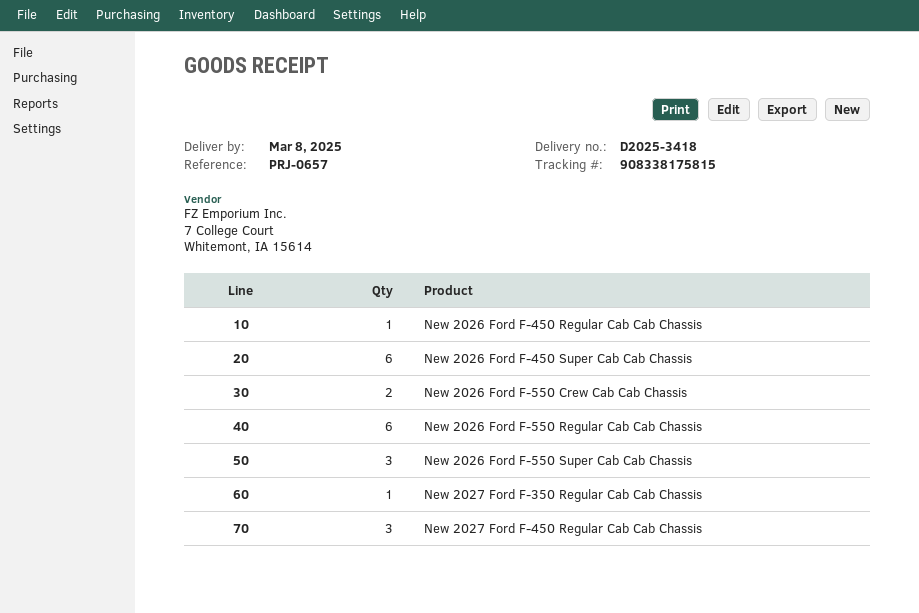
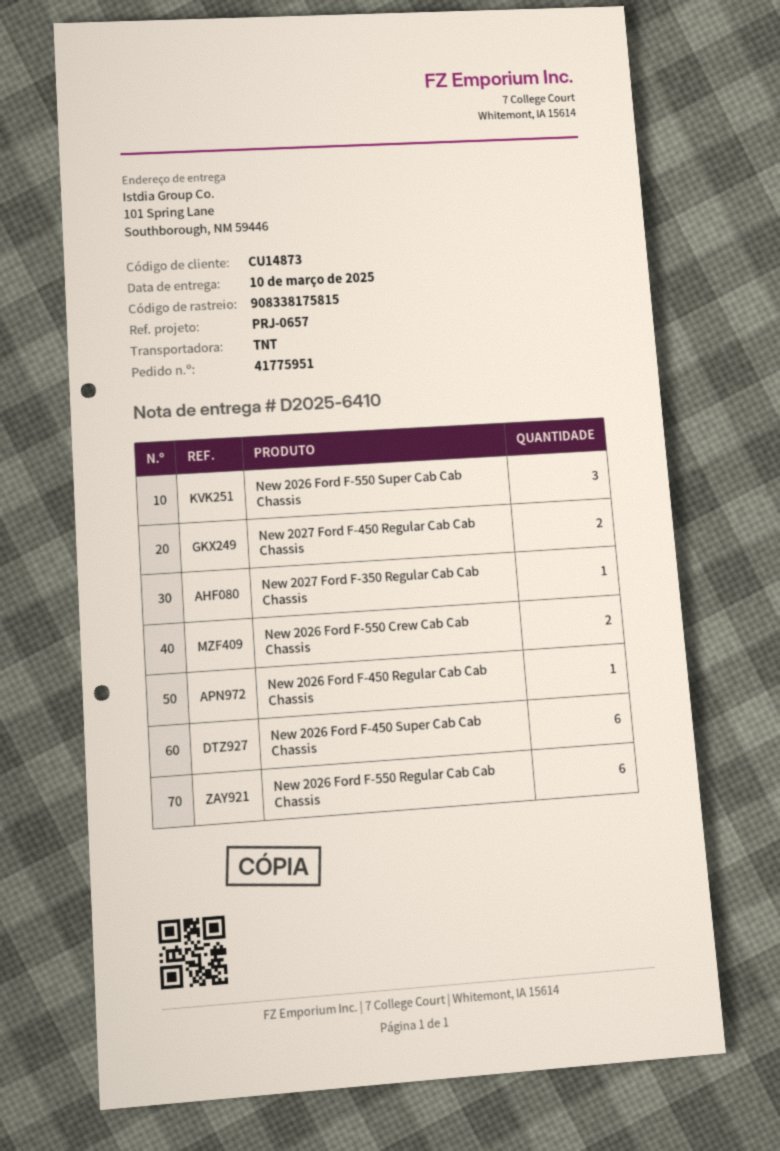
delivery note number: D2025-3418 -> D2025-6410
delivery date: 2025-03-08 -> 2025-03-10
New 2027 Ford F-450 Regular Cab Cab Chassis: 3 -> 2

